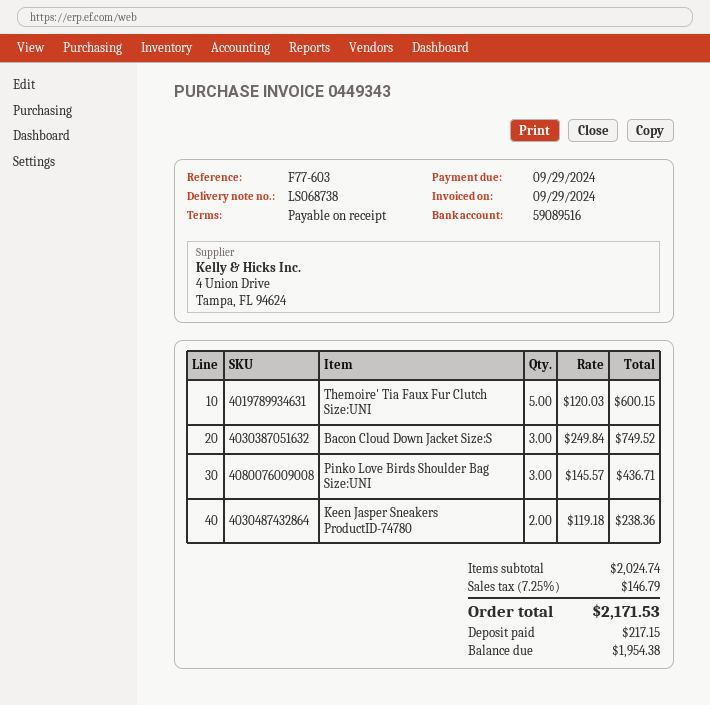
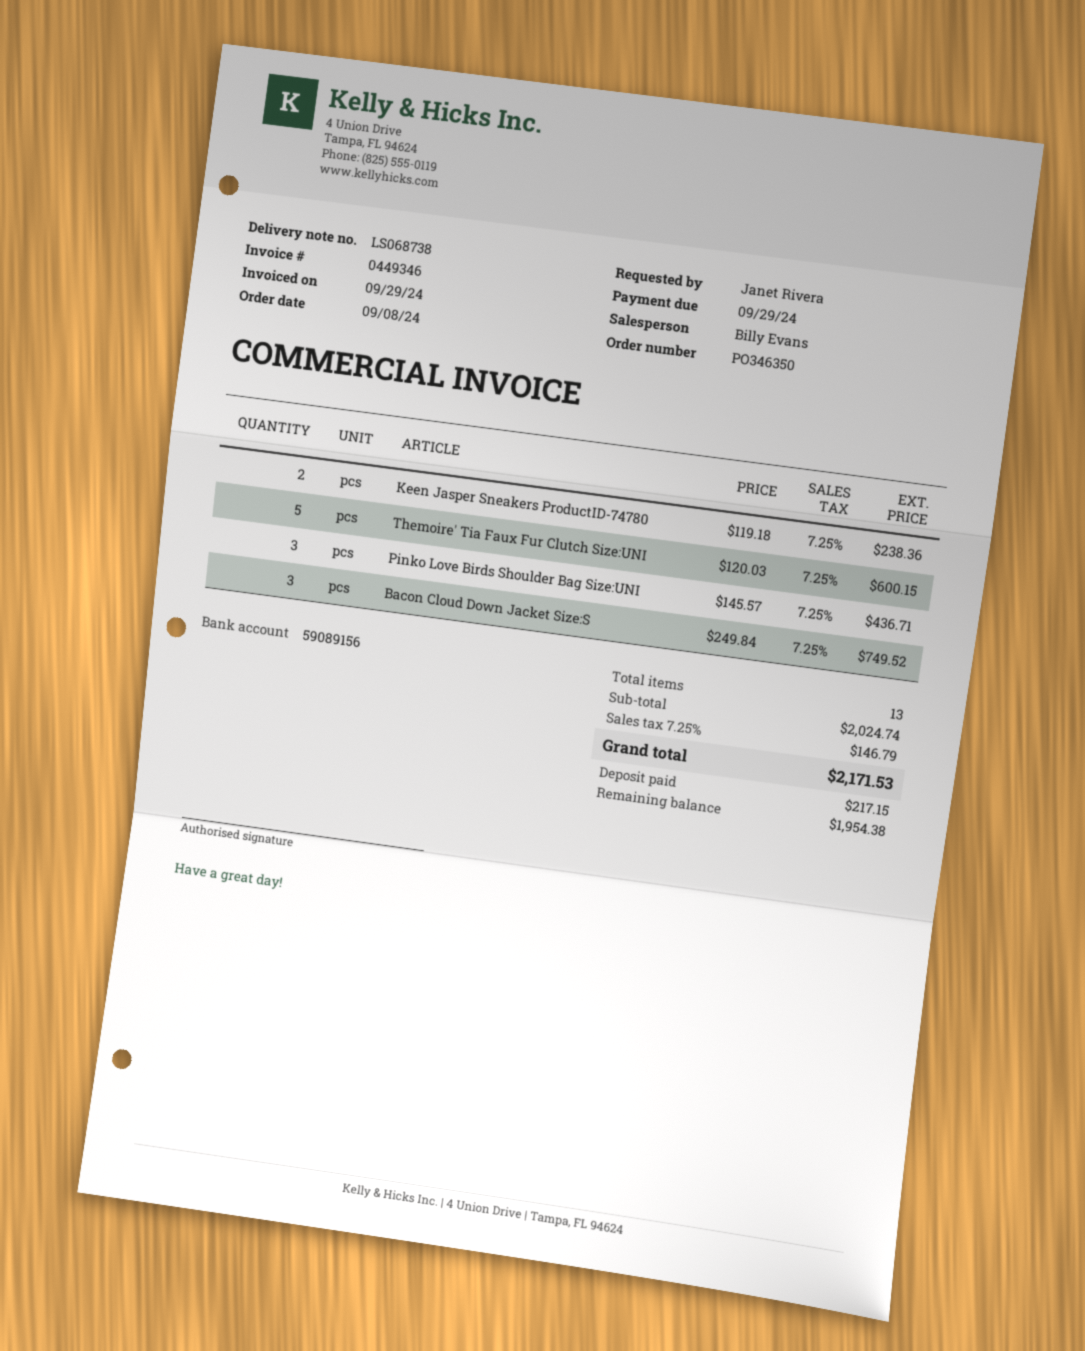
invoice number: 0449343 -> 0449346
bank account: 59089516 -> 59089156

